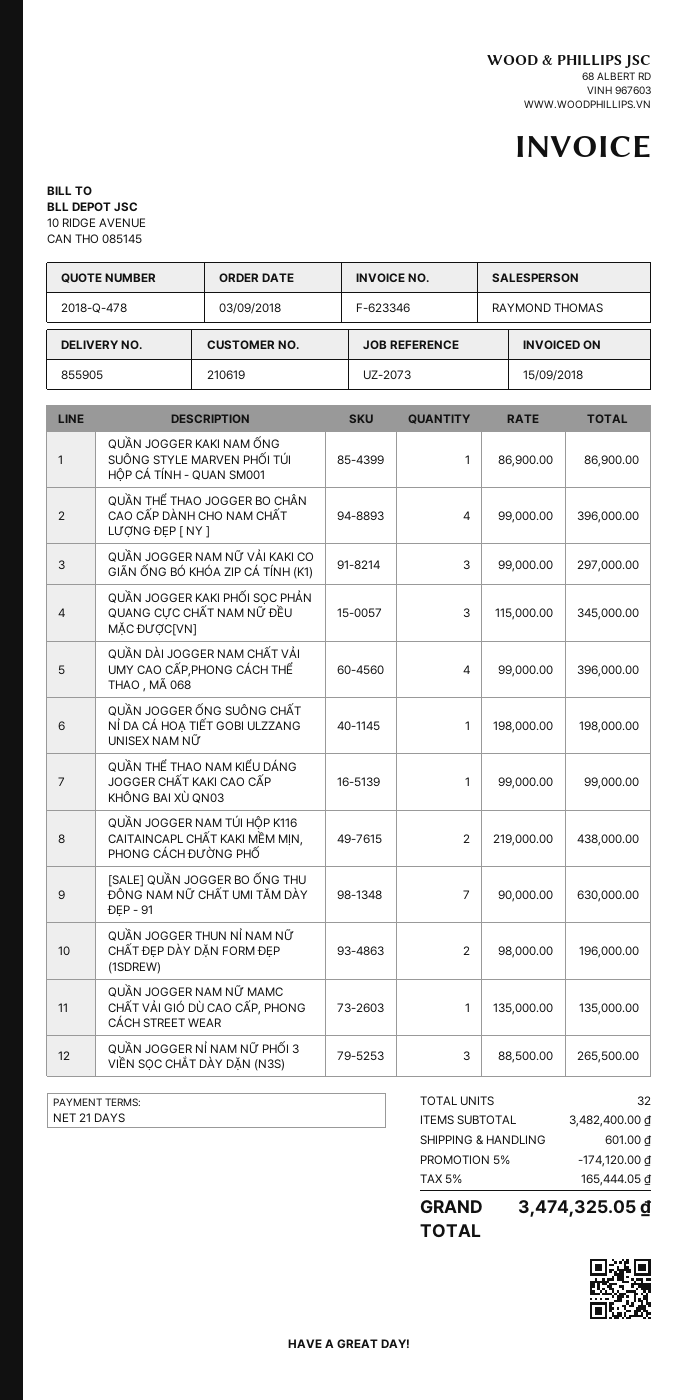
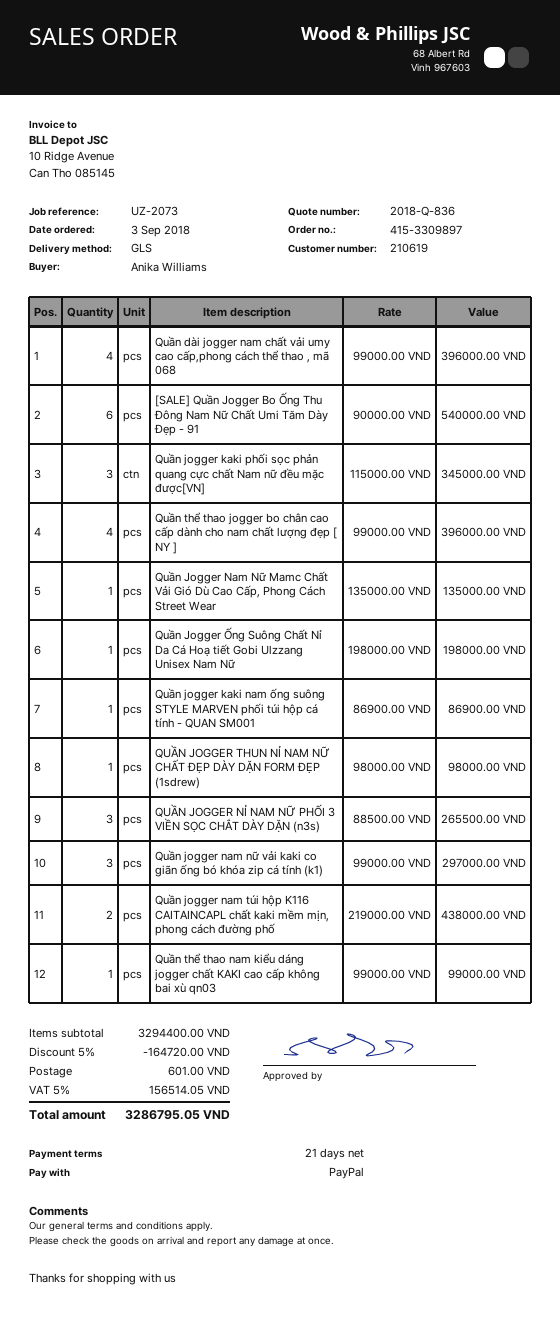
quote number: 2018-Q-478 -> 2018-Q-836
[SALE] QUẦN JOGGER BO ỐNG THU ĐÔNG NAM NỮ CHẤT UMI TĂM DÀY ĐẸP - 91: 7 x 90000.00 = 630000.00 -> 6 x 90000.00 = 540000.00
QUẦN JOGGER THUN NỈ NAM NỮ CHẤT ĐẸP DÀY DẶN FORM ĐẸP (1SDREW): 2 x 98000.00 = 196000.00 -> 1 x 98000.00 = 98000.00
subtotal: 3482400.00 -> 3294400.00
discount: 5% = 174120.00 -> 5% = 164720.00
tax: 5% = 165444.05 -> 5% = 156514.05
total: 3474325.05 -> 3286795.05

